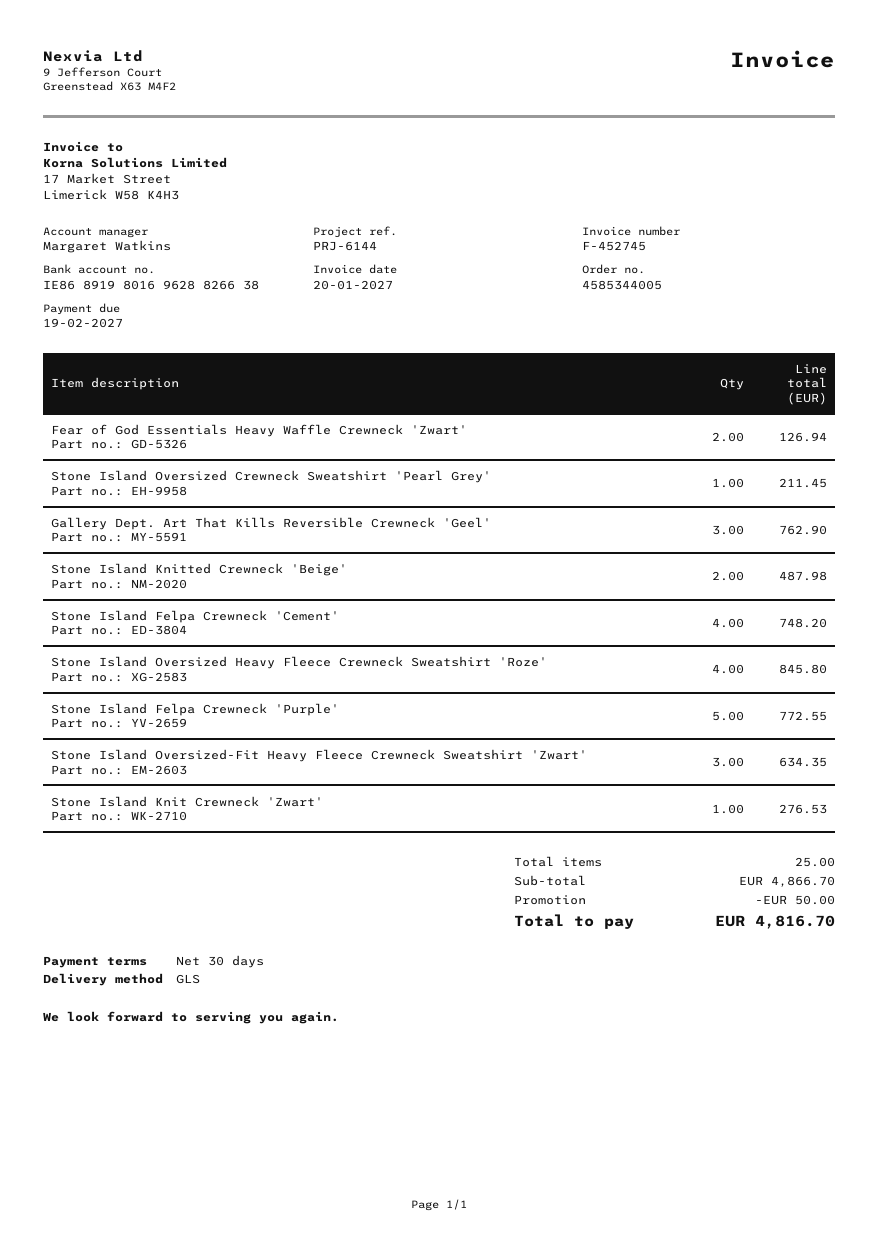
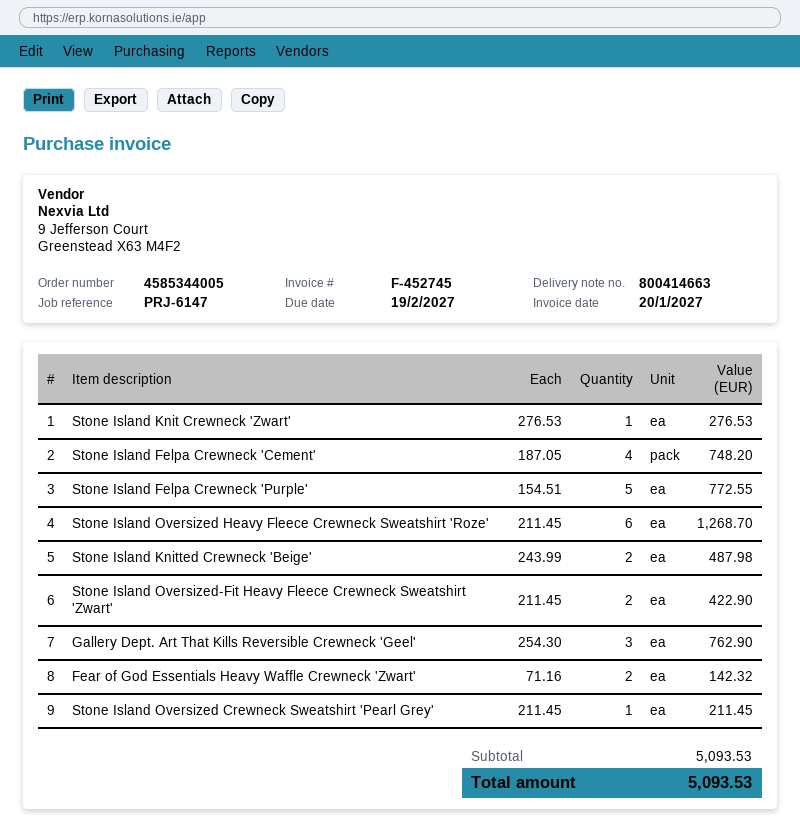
reference: PRJ-6144 -> PRJ-6147
Fear of God Essentials Heavy Waffle Crewneck 'Zwart': 2 for 126.94 -> 2 for 142.32
Stone Island Oversized Heavy Fleece Crewneck Sweatshirt 'Roze': 4 for 845.80 -> 6 for 1268.70
Stone Island Oversized-Fit Heavy Fleece Crewneck Sweatshirt 'Zwart': 3 for 634.35 -> 2 for 422.90
subtotal: 4866.70 -> 5093.53
discount: 50.00 -> none
total: 4816.70 -> 5093.53

